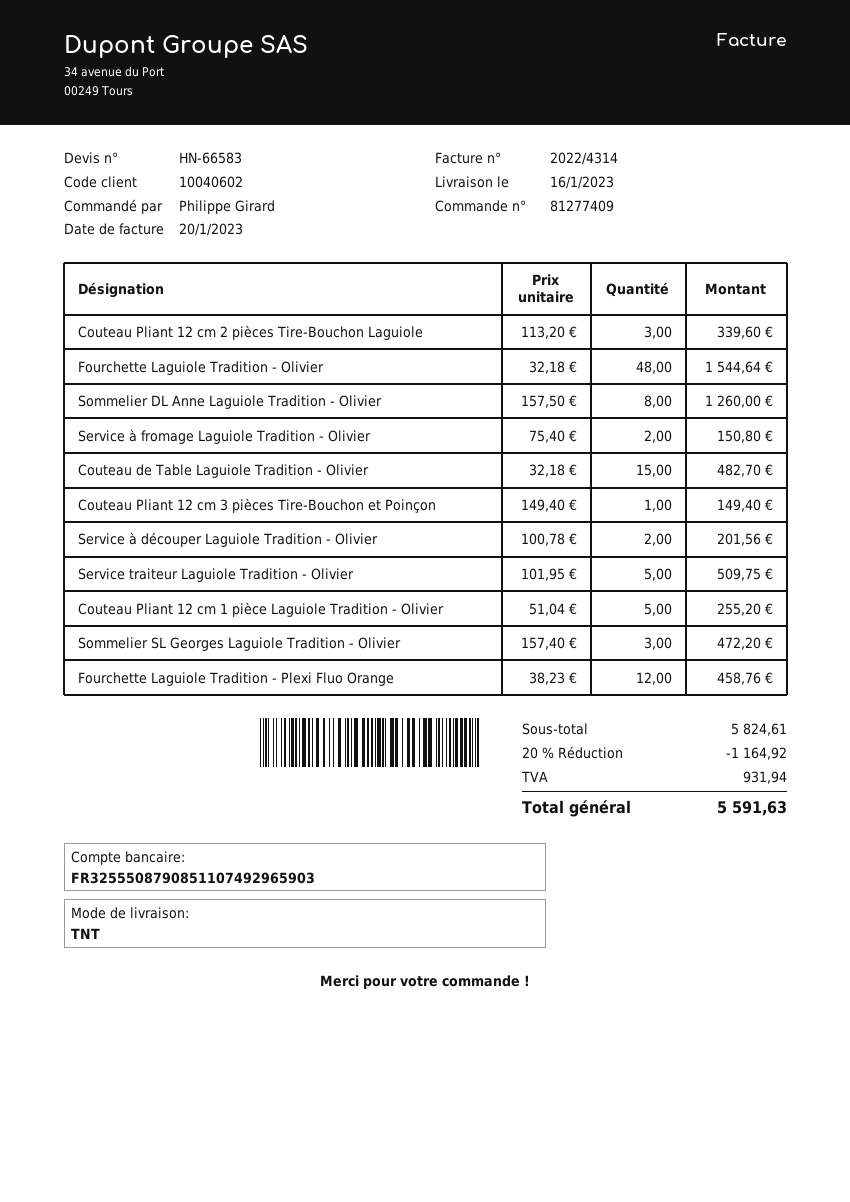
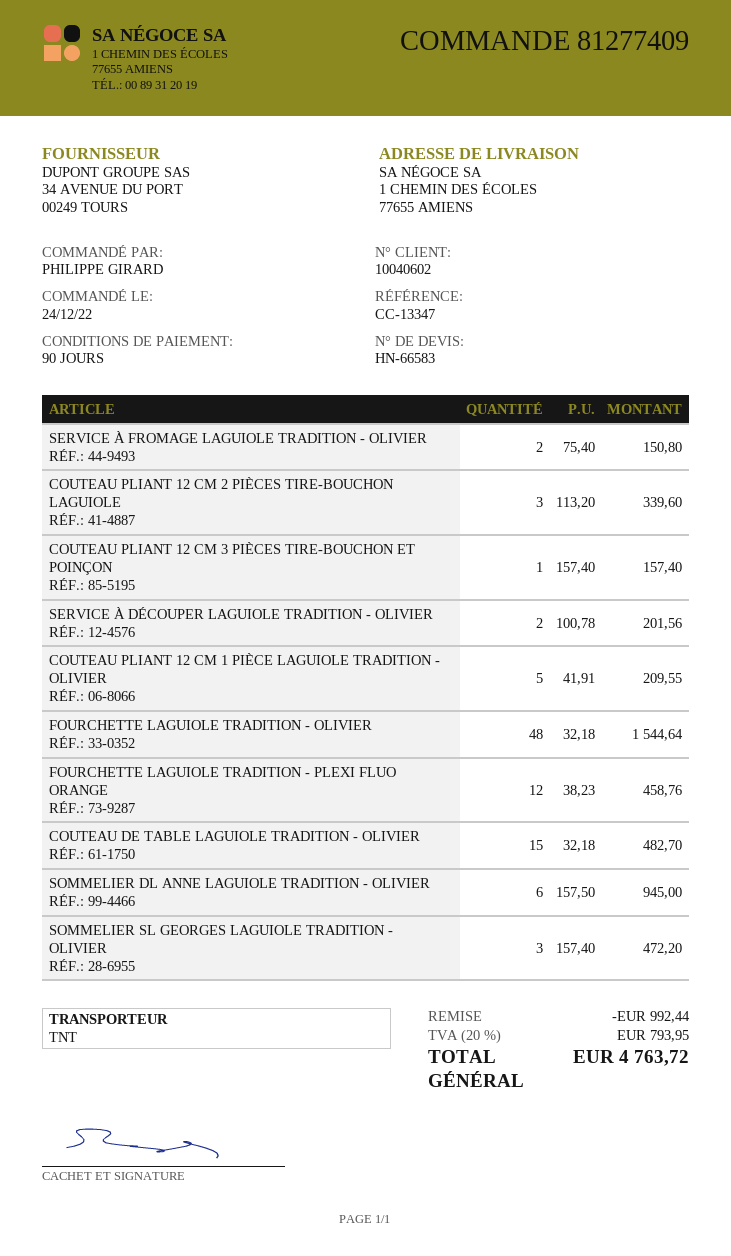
Sommelier DL Anne Laguiole Tradition - Olivier: 8 x 157.50 = 1260.00 -> 6 x 157.50 = 945.00
Couteau Pliant 12 cm 3 pièces Tire-Bouchon et Poinçon: 1 x 149.40 = 149.40 -> 1 x 157.40 = 157.40
Service traiteur Laguiole Tradition - Olivier: 5 x 101.95 = 509.75 -> none
Couteau Pliant 12 cm 1 pièce Laguiole Tradition - Olivier: 5 x 51.04 = 255.20 -> 5 x 41.91 = 209.55
discount: 1164.92 -> 992.44
tax: 931.94 -> 793.95
total: 5591.63 -> 4763.72

